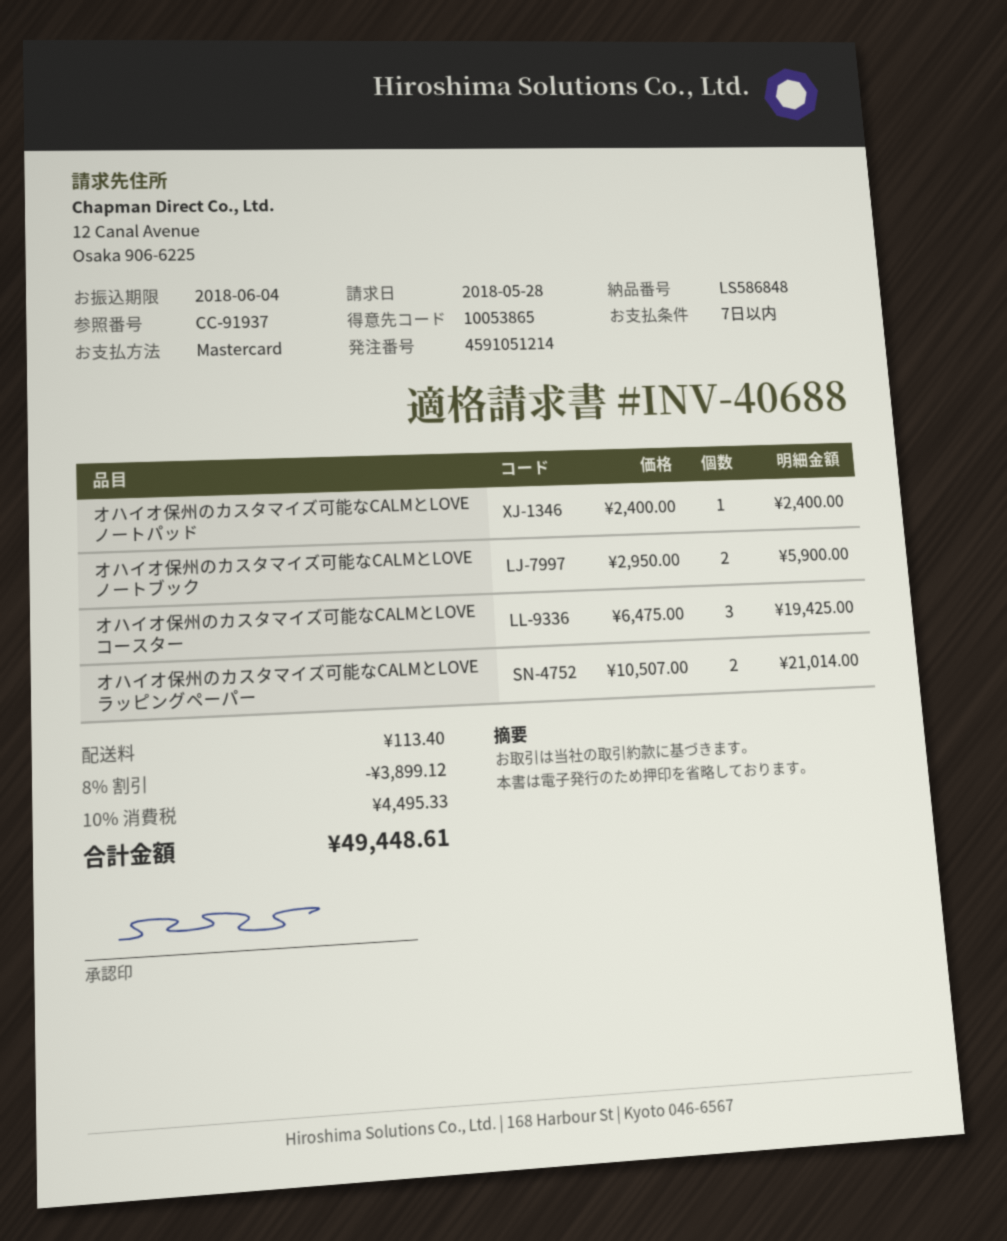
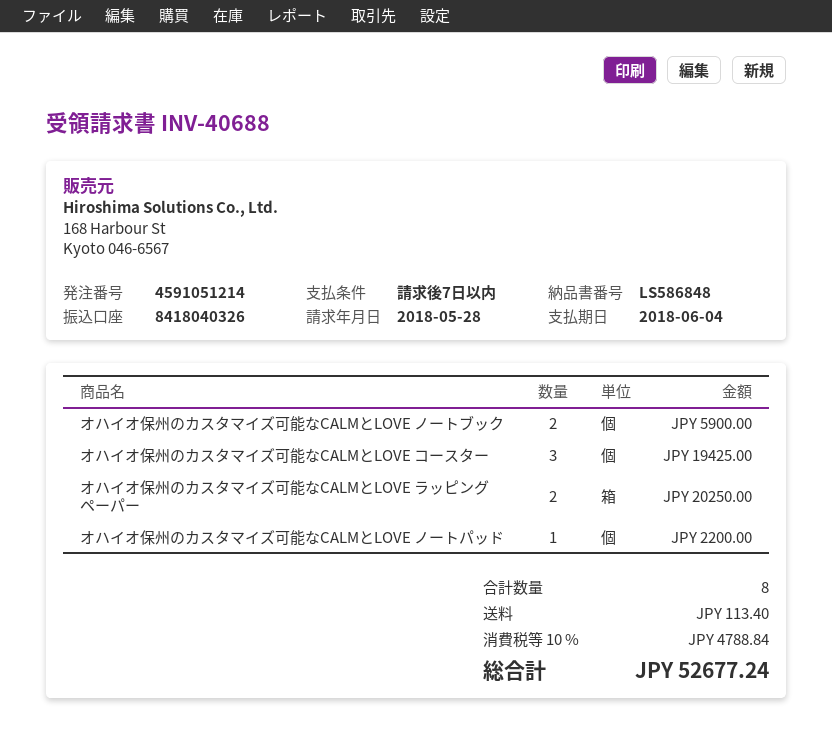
オハイオ保州のカスタマイズ可能なCALMとLOVE ノートパッド: 1 for 2400.00 -> 1 for 2200.00
オハイオ保州のカスタマイズ可能なCALMとLOVE ラッピングペーパー: 2 for 21014.00 -> 2 for 20250.00
discount: 8% = 3899.12 -> none
tax: 10% = 4495.33 -> 10% = 4788.84
total: 49448.61 -> 52677.24

